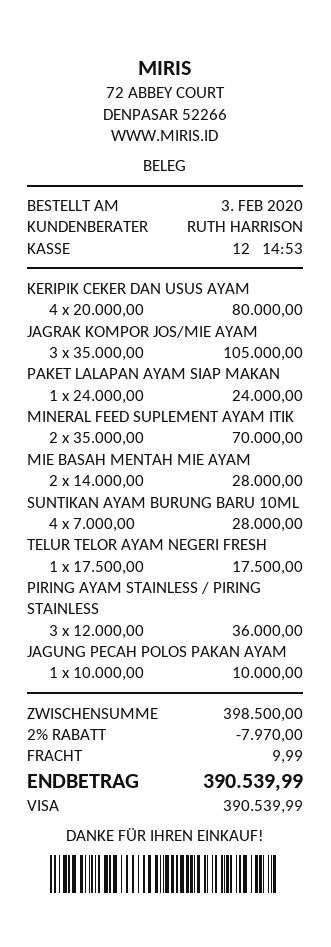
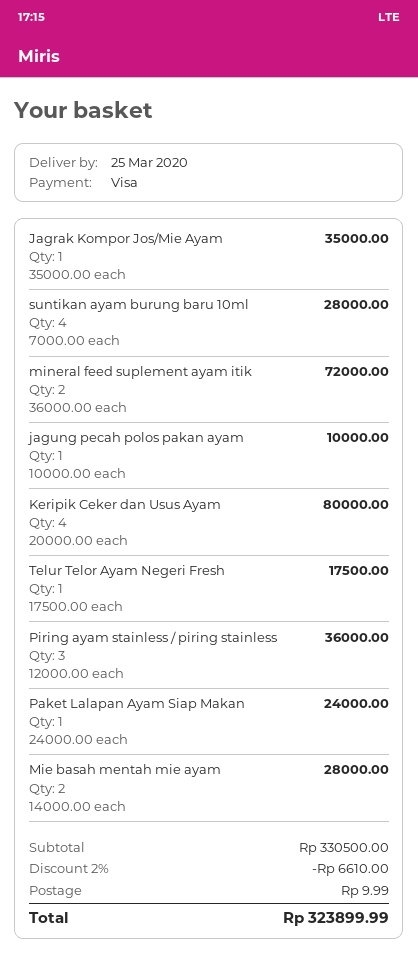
JAGRAK KOMPOR JOS/MIE AYAM: 3 x 35000.00 = 105000.00 -> 1 x 35000.00 = 35000.00
MINERAL FEED SUPLEMENT AYAM ITIK: 2 x 35000.00 = 70000.00 -> 2 x 36000.00 = 72000.00
subtotal: 398500.00 -> 330500.00
discount: 2% = 7970.00 -> 2% = 6610.00
total: 390539.99 -> 323899.99

